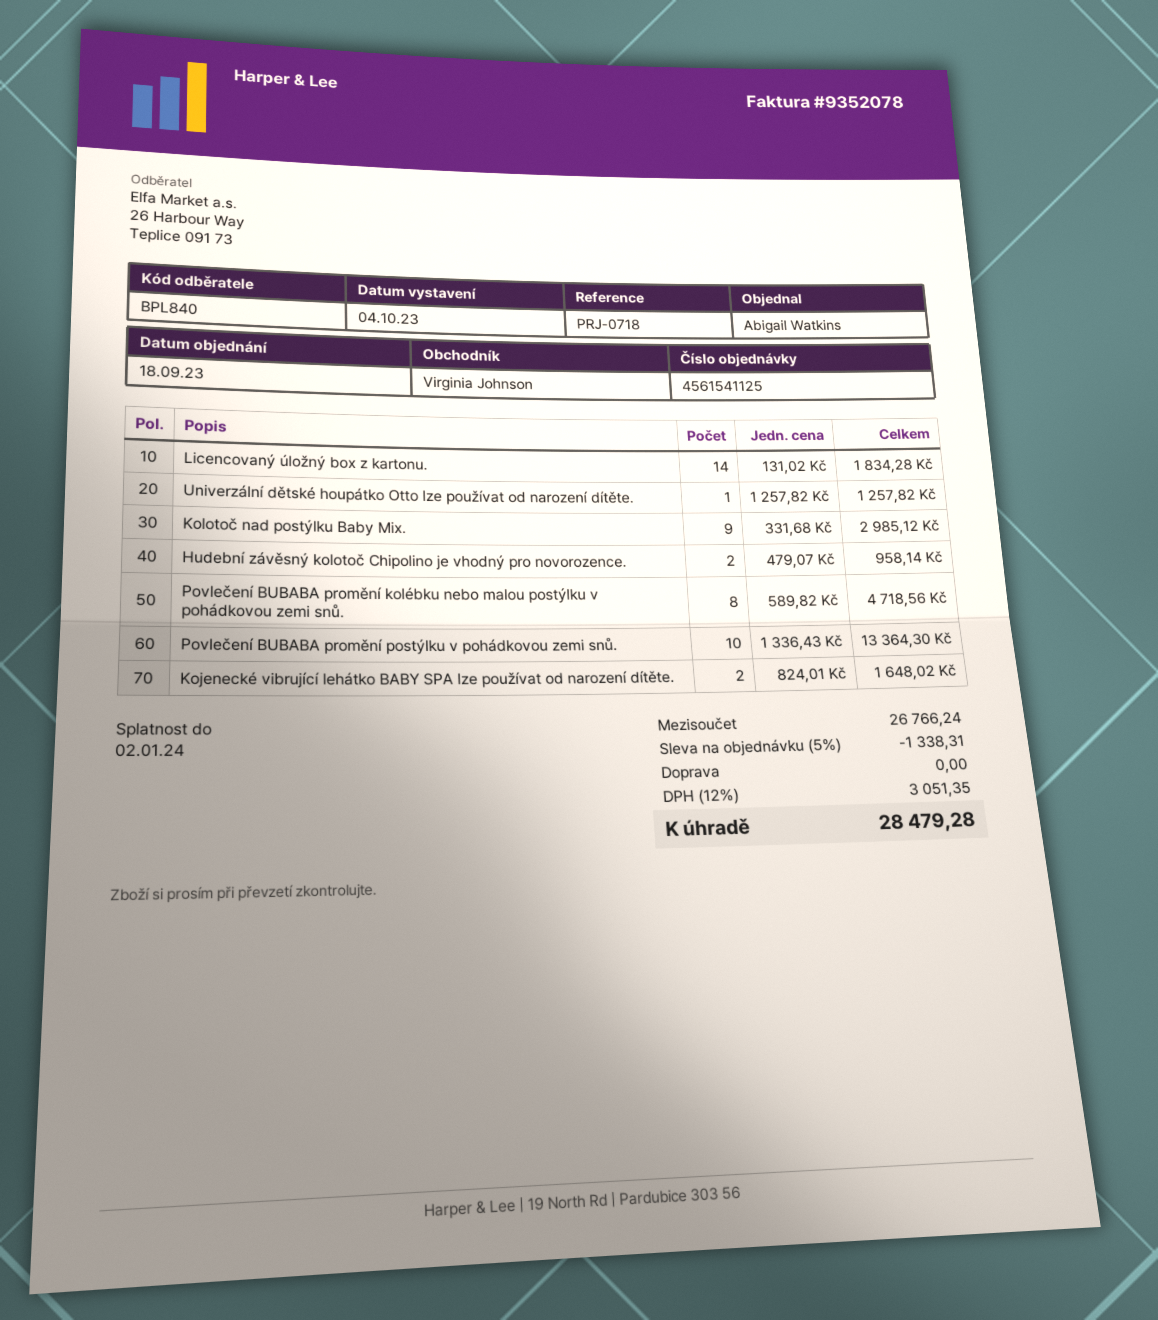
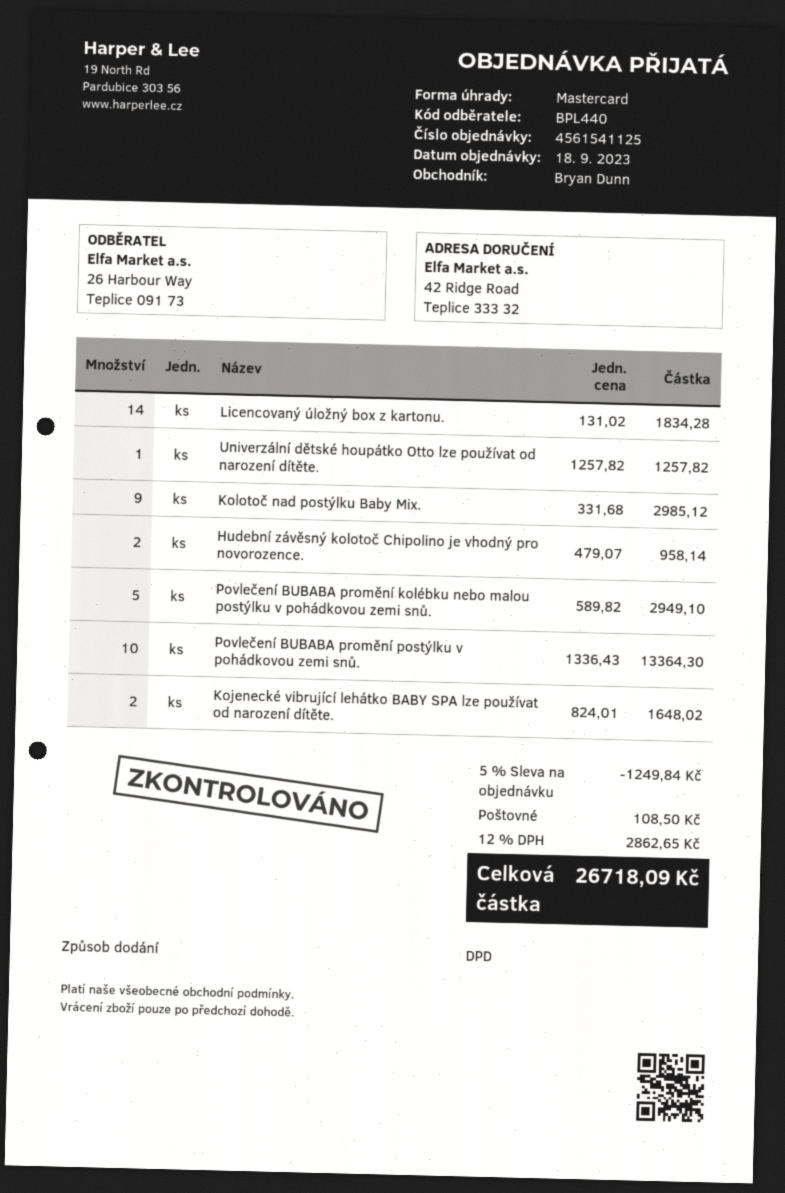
customer number: BPL840 -> BPL440
sales rep: Virginia Johnson -> Bryan Dunn
Povlečení BUBABA promění kolébku nebo malou postýlku v pohádkovou zemi snů.: 8 x 589.82 = 4718.56 -> 5 x 589.82 = 2949.10
discount: 5% = 1338.31 -> 5% = 1249.84
shipping: 0.00 -> 108.50
tax: 12% = 3051.35 -> 12% = 2862.65
total: 28479.28 -> 26718.09

